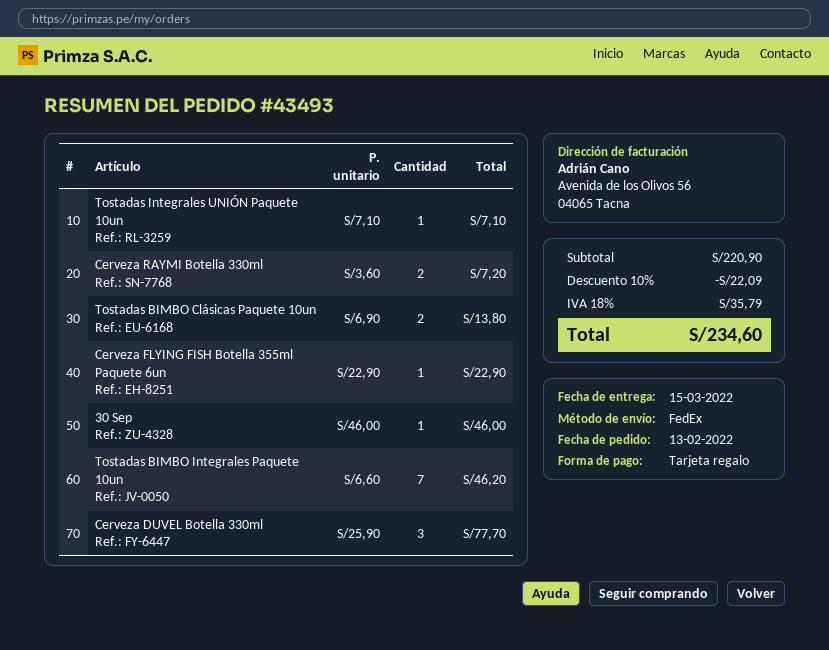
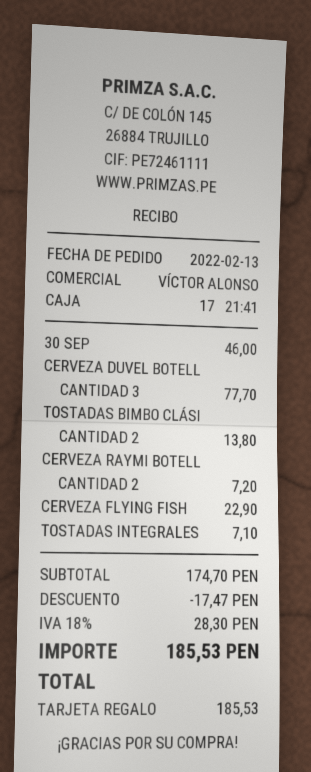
Tostadas BIMBO Integrales Paquete 10un: 7 for 46.20 -> none
subtotal: 220.90 -> 174.70
discount: 22.09 -> 17.47
tax: 18% = 35.79 -> 18% = 28.30
total: 234.60 -> 185.53

